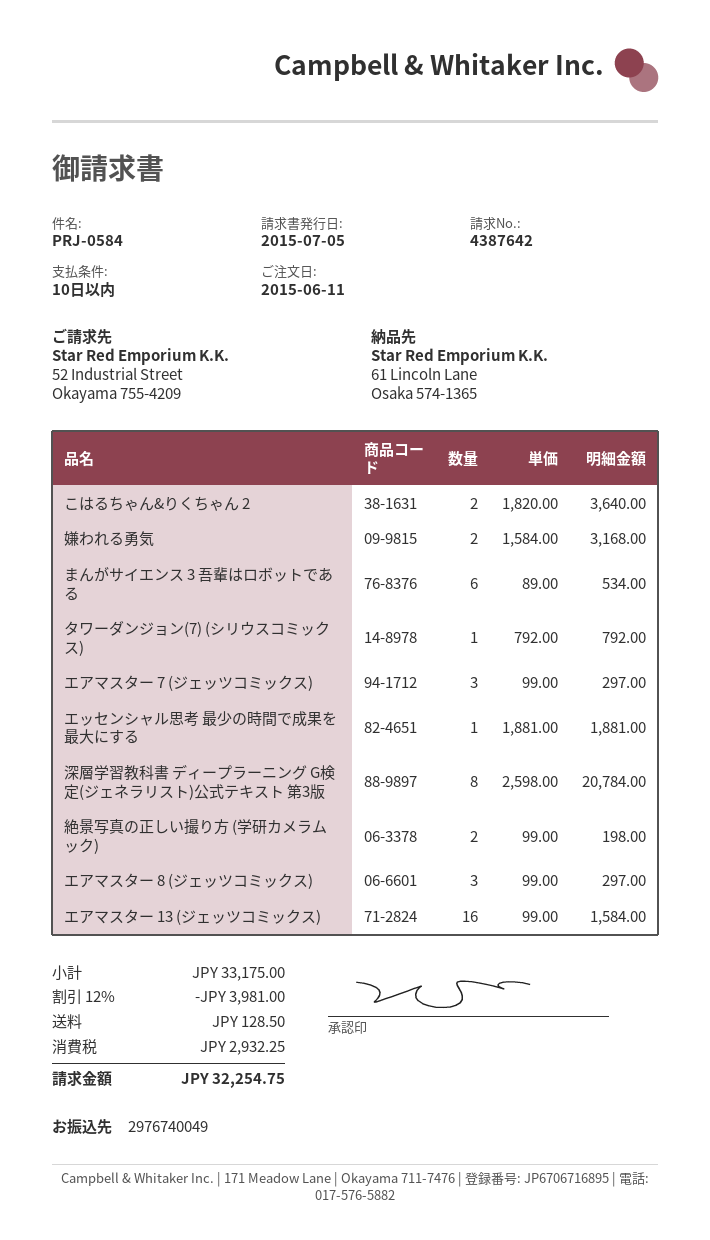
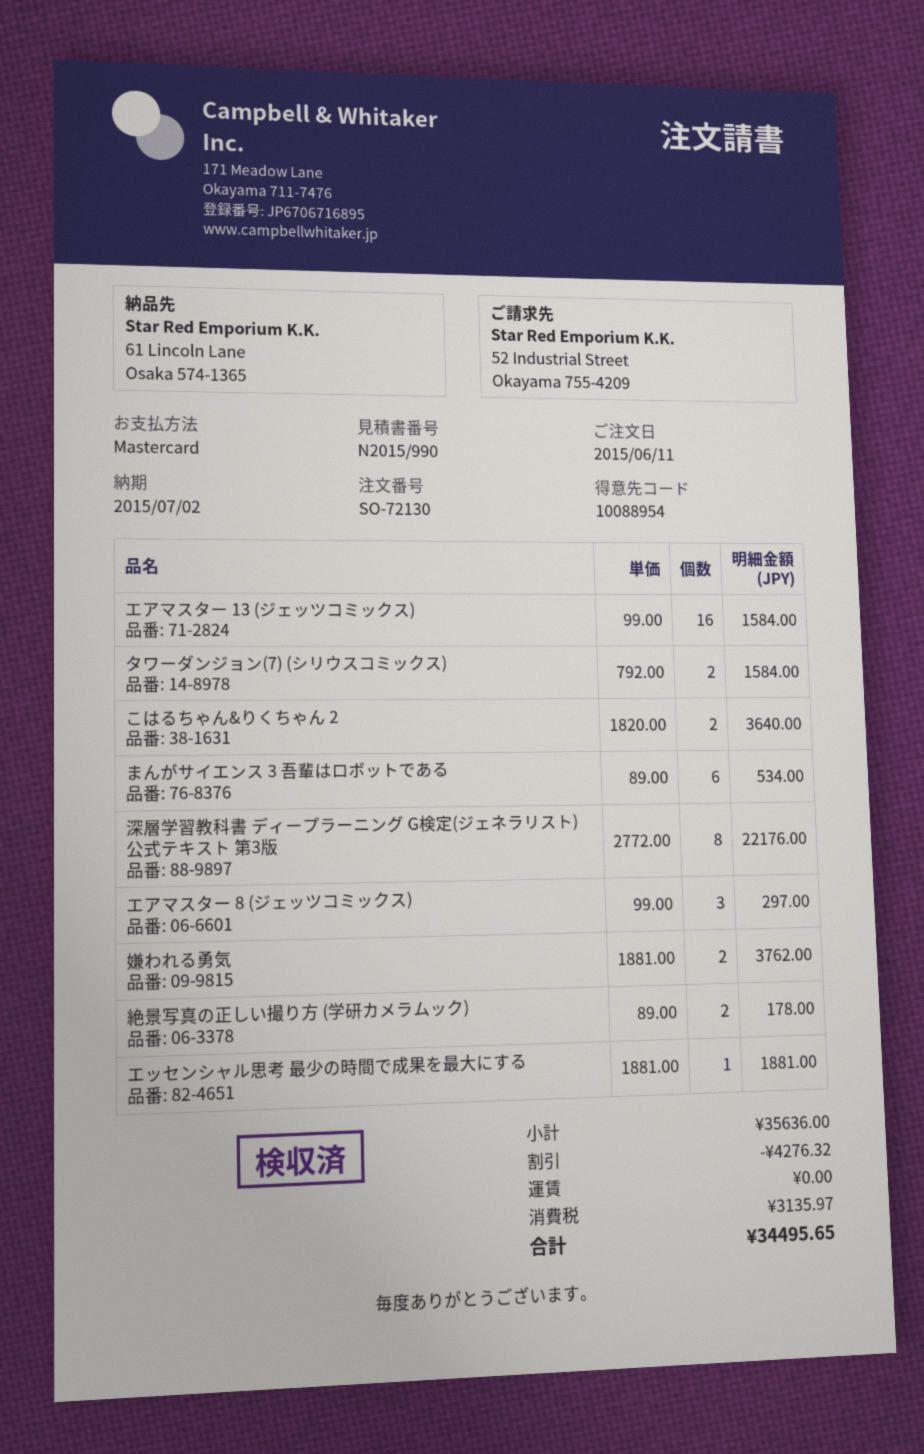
嫌われる勇気: 2 x 1584.00 = 3168.00 -> 2 x 1881.00 = 3762.00
タワーダンジョン(7) (シリウスコミックス): 1 x 792.00 = 792.00 -> 2 x 792.00 = 1584.00
エアマスター 7 (ジェッツコミックス): 3 x 99.00 = 297.00 -> none
深層学習教科書 ディープラーニング G検定(ジェネラリスト)公式テキスト 第3版: 8 x 2598.00 = 20784.00 -> 8 x 2772.00 = 22176.00
絶景写真の正しい撮り方 (学研カメラムック): 2 x 99.00 = 198.00 -> 2 x 89.00 = 178.00
subtotal: 33175.00 -> 35636.00
discount: 3981.00 -> 4276.32
shipping: 128.50 -> 0.00
tax: 2932.25 -> 3135.97
total: 32254.75 -> 34495.65

